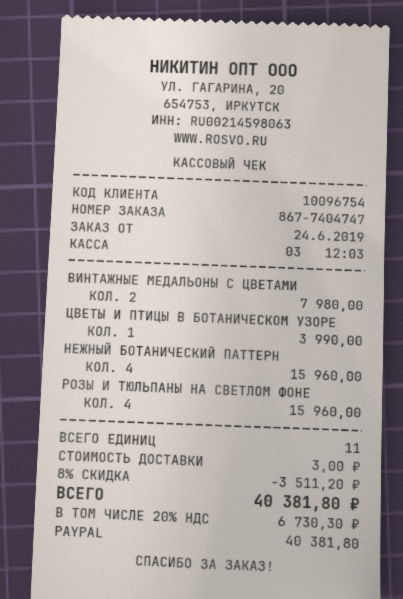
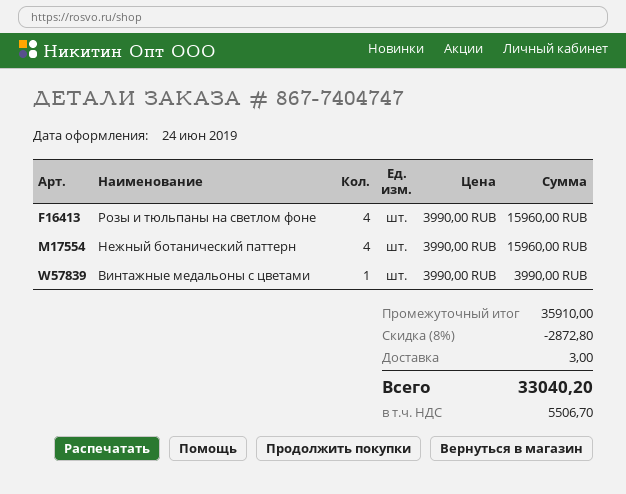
ВИНТАЖНЫЕ МЕДАЛЬОНЫ С ЦВЕТАМИ: 2 for 7980.00 -> 1 for 3990.00
ЦВЕТЫ И ПТИЦЫ В БОТАНИЧЕСКОМ УЗОРЕ: 1 for 3990.00 -> none
discount: 8% = 3511.20 -> 8% = 2872.80
tax: 6730.30 -> 5506.70
total: 40381.80 -> 33040.20

